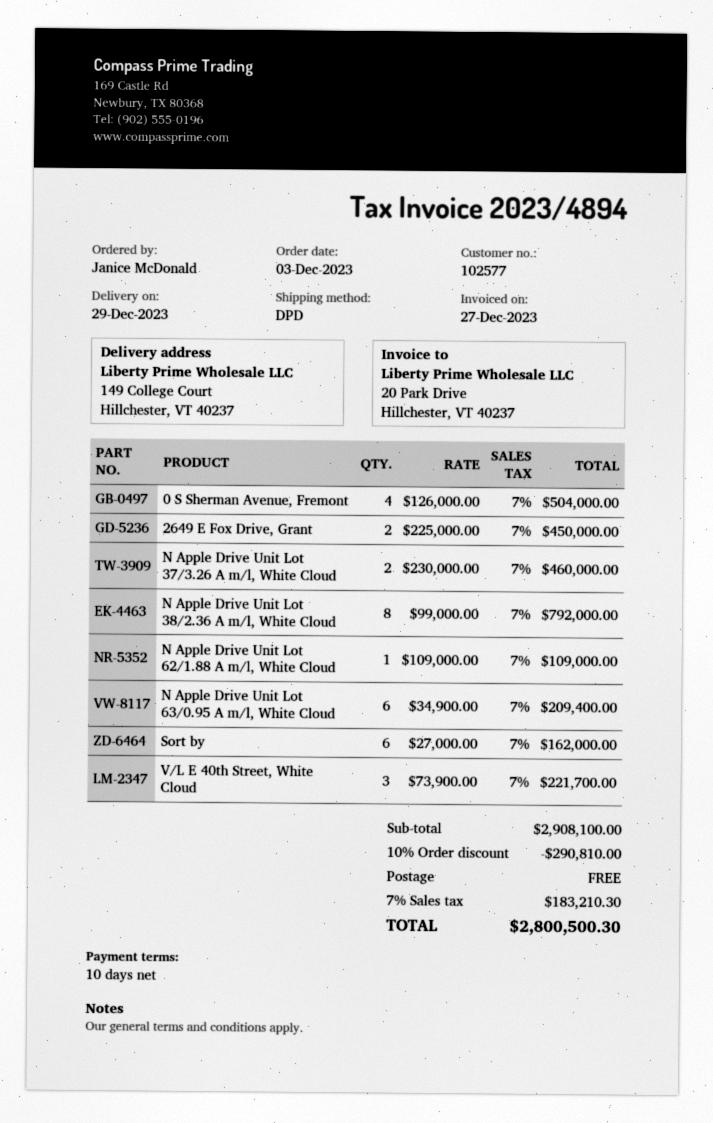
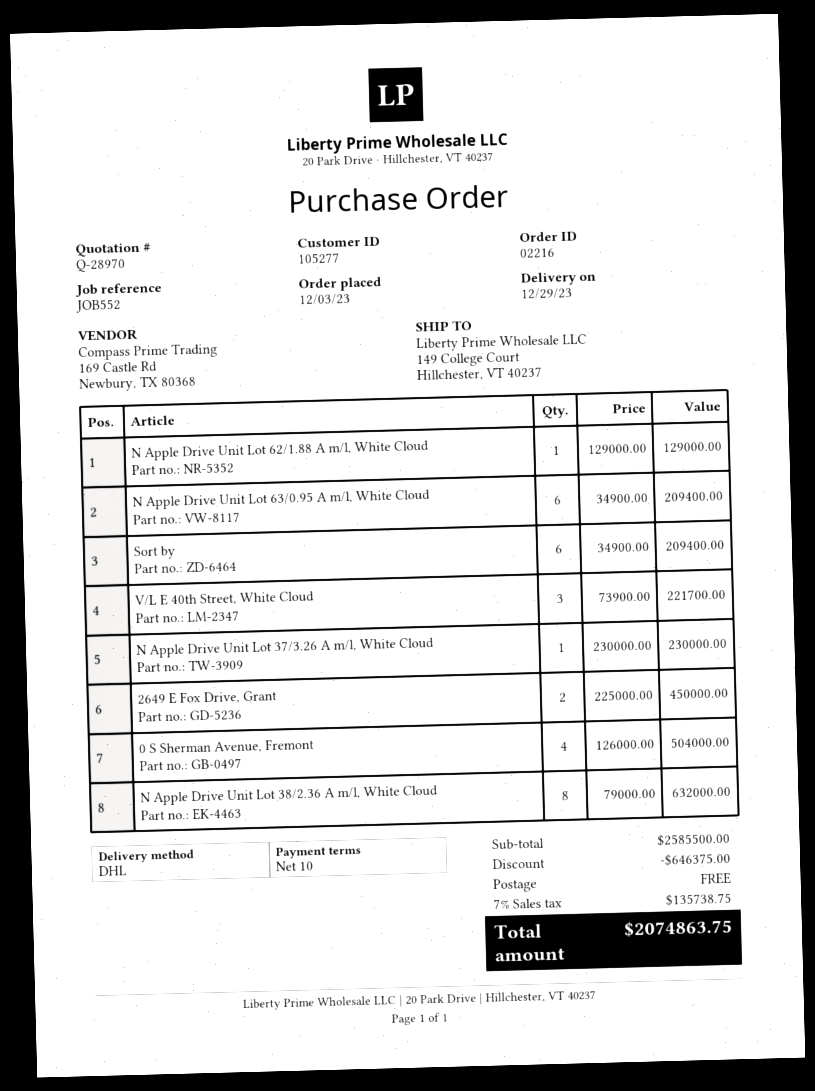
customer number: 102577 -> 105277
shipping method: DPD -> DHL
N Apple Drive Unit Lot 37/3.26 A m/l, White Cloud: 2 x 230000.00 = 460000.00 -> 1 x 230000.00 = 230000.00
N Apple Drive Unit Lot 38/2.36 A m/l, White Cloud: 8 x 99000.00 = 792000.00 -> 8 x 79000.00 = 632000.00
N Apple Drive Unit Lot 62/1.88 A m/l, White Cloud: 1 x 109000.00 = 109000.00 -> 1 x 129000.00 = 129000.00
Sort by: 6 x 27000.00 = 162000.00 -> 6 x 34900.00 = 209400.00
subtotal: 2908100.00 -> 2585500.00
discount: 290810.00 -> 646375.00
tax: 7% = 183210.30 -> 7% = 135738.75
total: 2800500.30 -> 2074863.75

